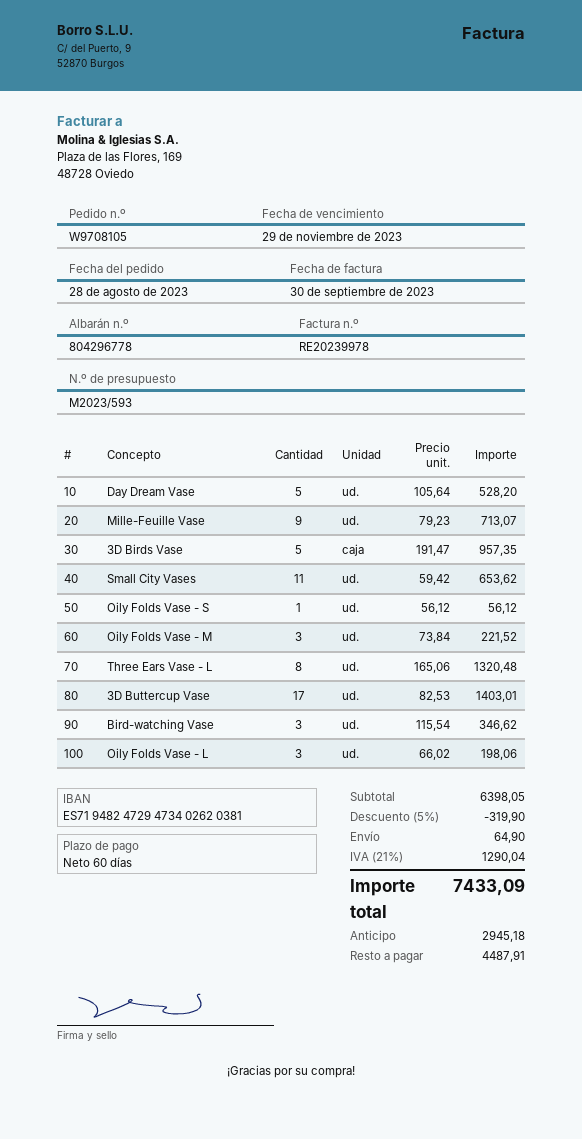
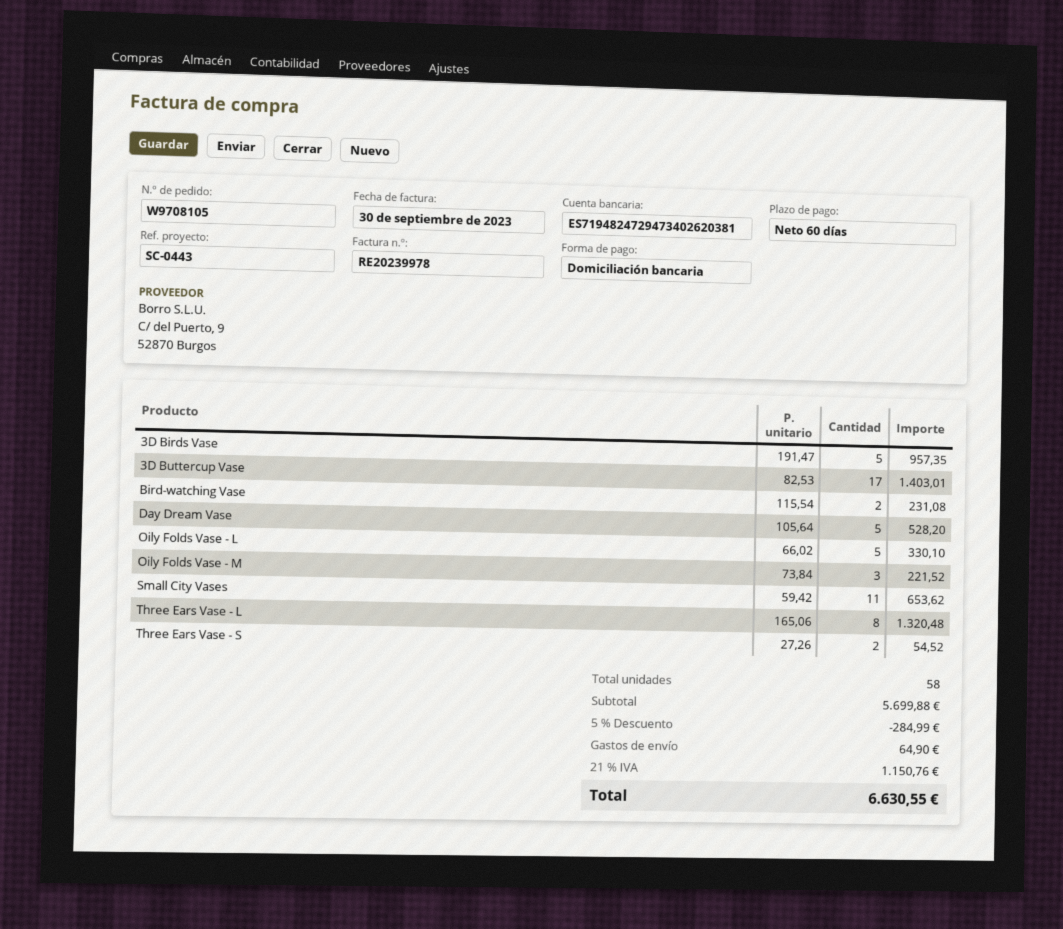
Mille-Feuille Vase: 9 x 79.23 = 713.07 -> none
Oily Folds Vase - S: 1 x 56.12 = 56.12 -> none
Bird-watching Vase: 3 x 115.54 = 346.62 -> 2 x 115.54 = 231.08
Oily Folds Vase - L: 3 x 66.02 = 198.06 -> 5 x 66.02 = 330.10
Three Ears Vase - S: none -> 2 x 27.26 = 54.52
subtotal: 6398.05 -> 5699.88
discount: 5% = 319.90 -> 5% = 284.99
tax: 21% = 1290.04 -> 21% = 1150.76
total: 7433.09 -> 6630.55

